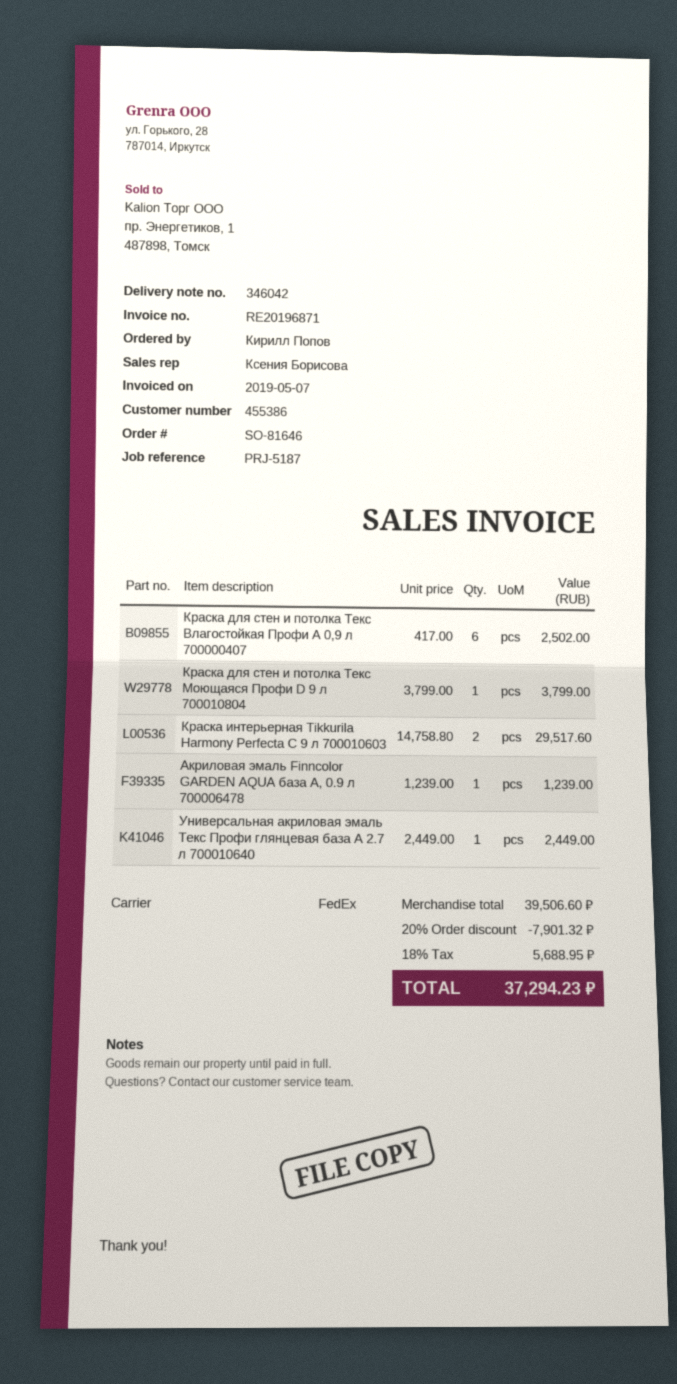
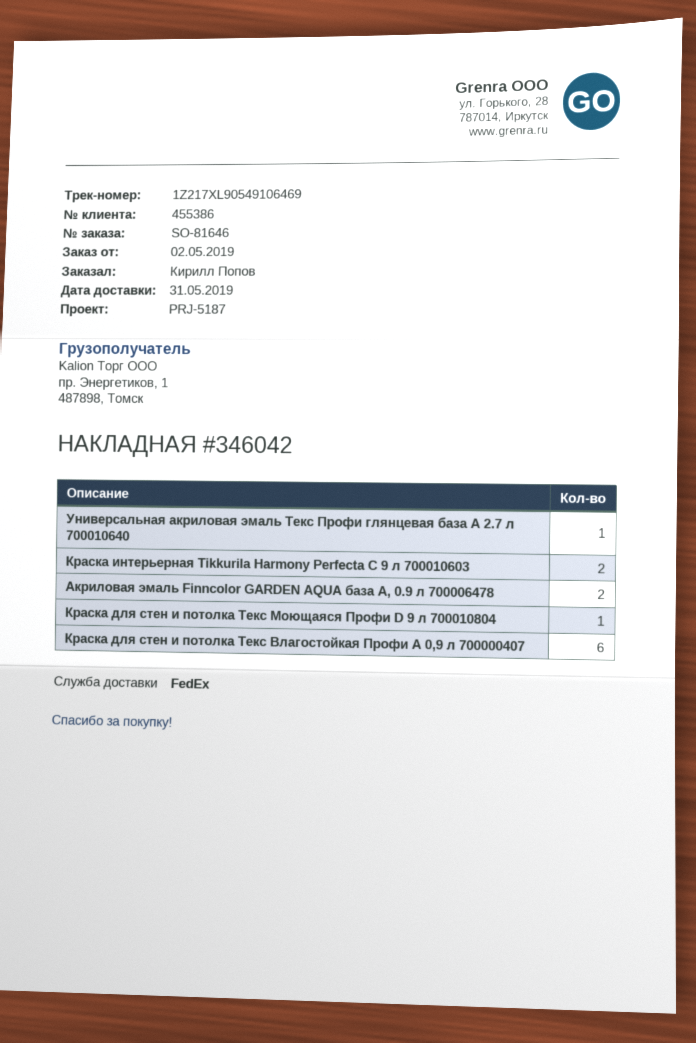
Акриловая эмаль Finncolor GARDEN AQUA база A, 0.9 л 700006478: 1 -> 2

